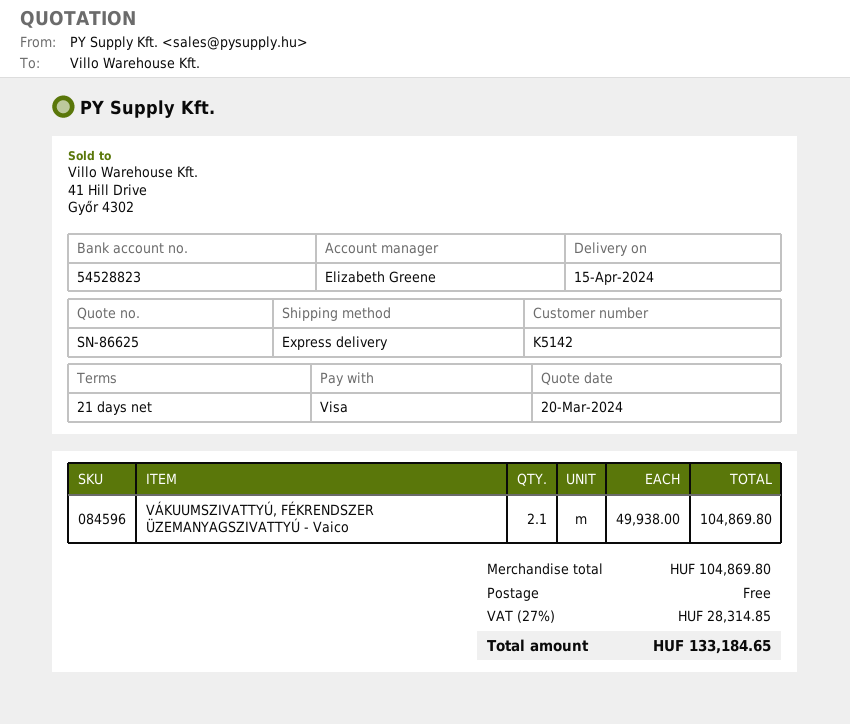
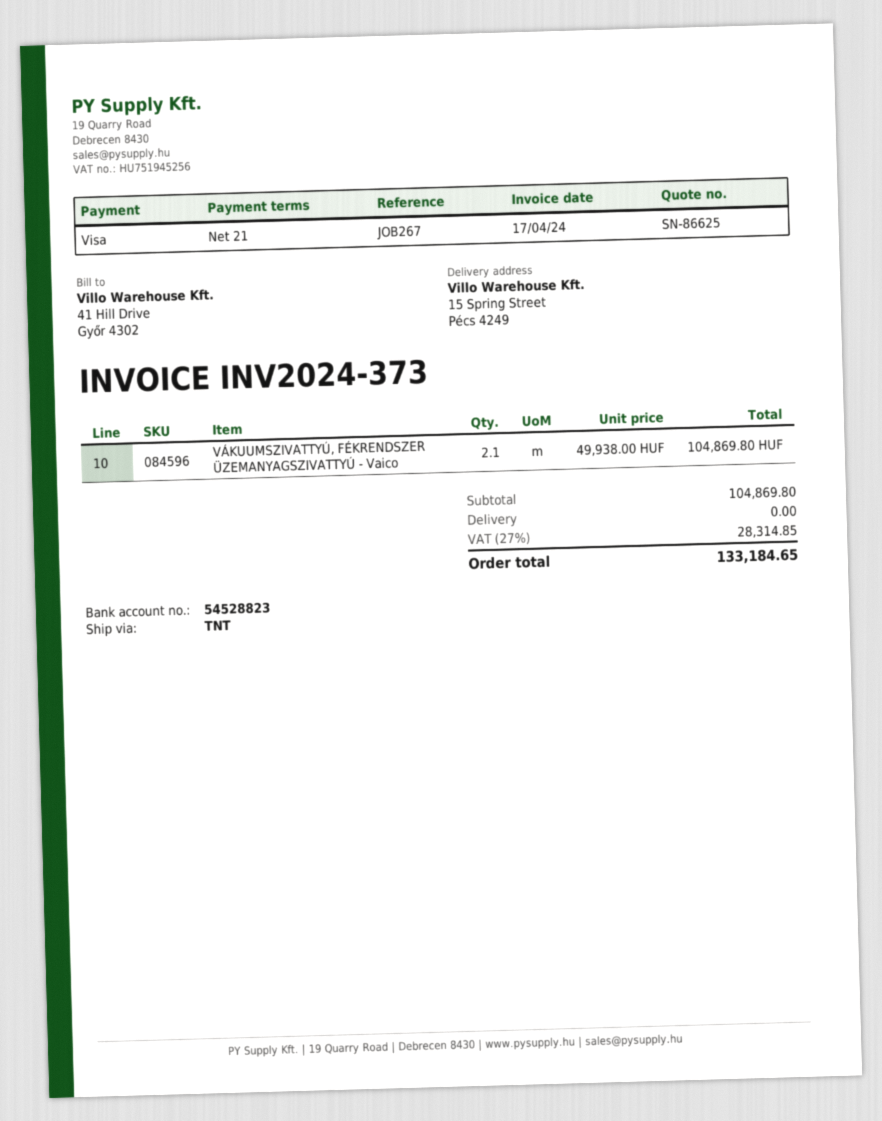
shipping method: express -> TNT

